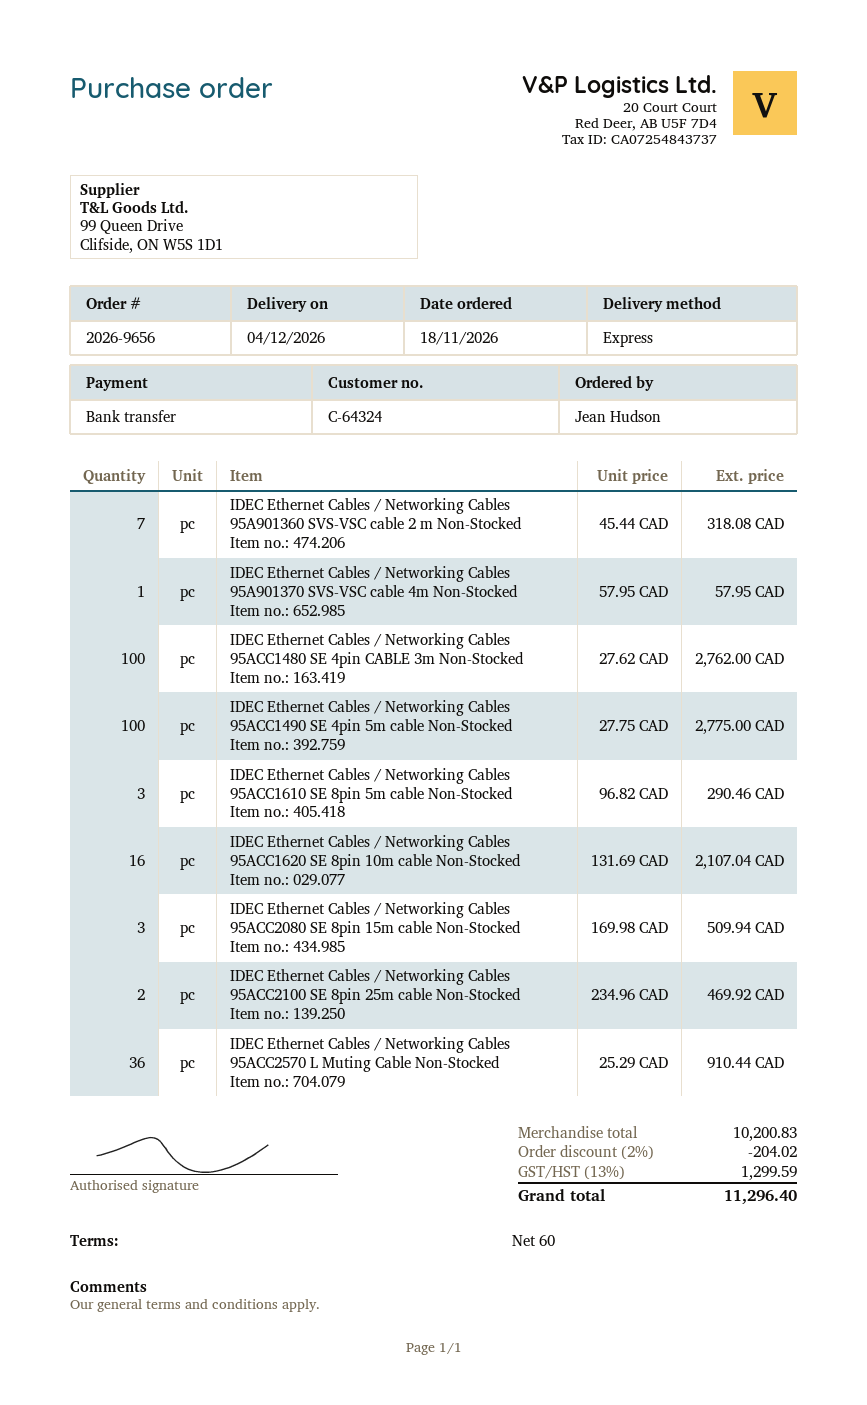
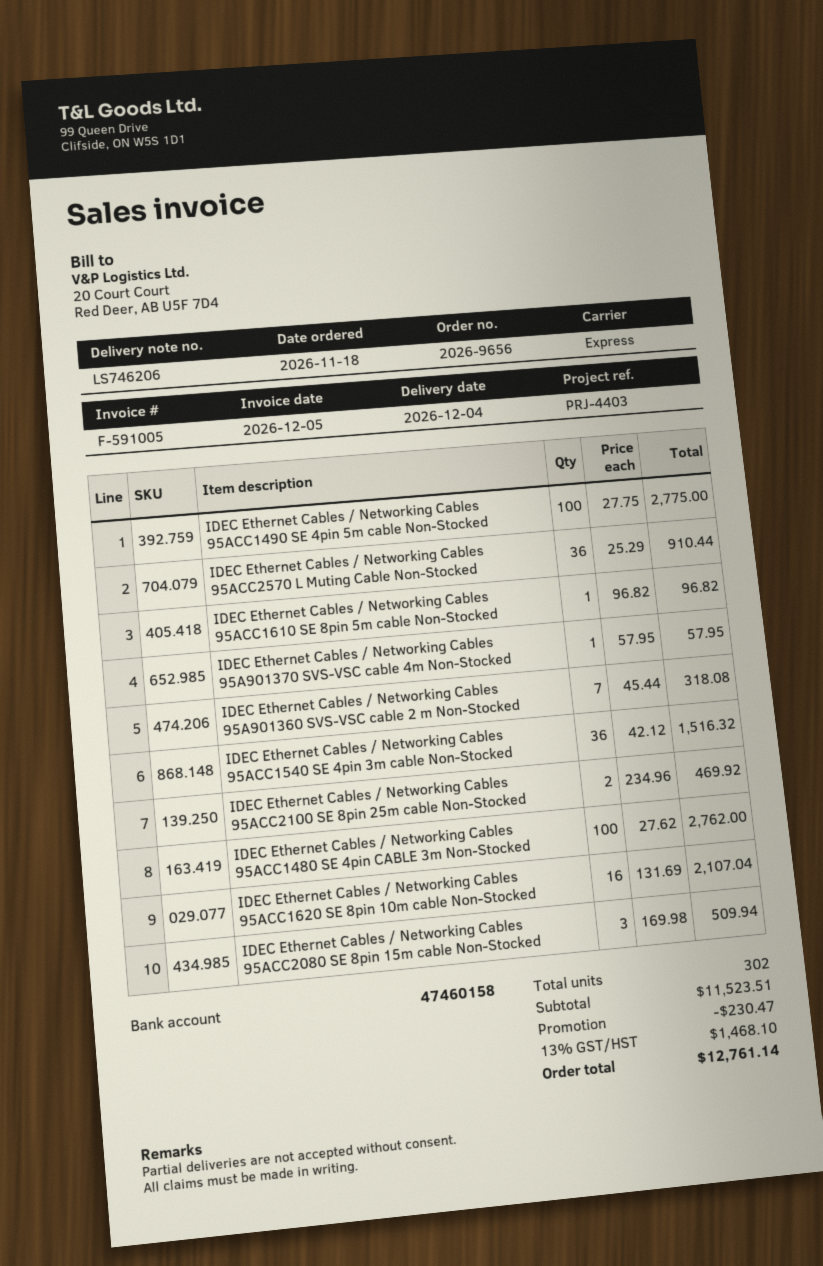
IDEC Ethernet Cables / Networking Cables 95ACC1610 SE 8pin 5m cable Non-Stocked: 3 x 96.82 = 290.46 -> 1 x 96.82 = 96.82
IDEC Ethernet Cables / Networking Cables 95ACC1540 SE 4pin 3m cable Non-Stocked: none -> 36 x 42.12 = 1516.32
subtotal: 10200.83 -> 11523.51
discount: 204.02 -> 230.47
tax: 13% = 1299.59 -> 13% = 1468.10
total: 11296.40 -> 12761.14

